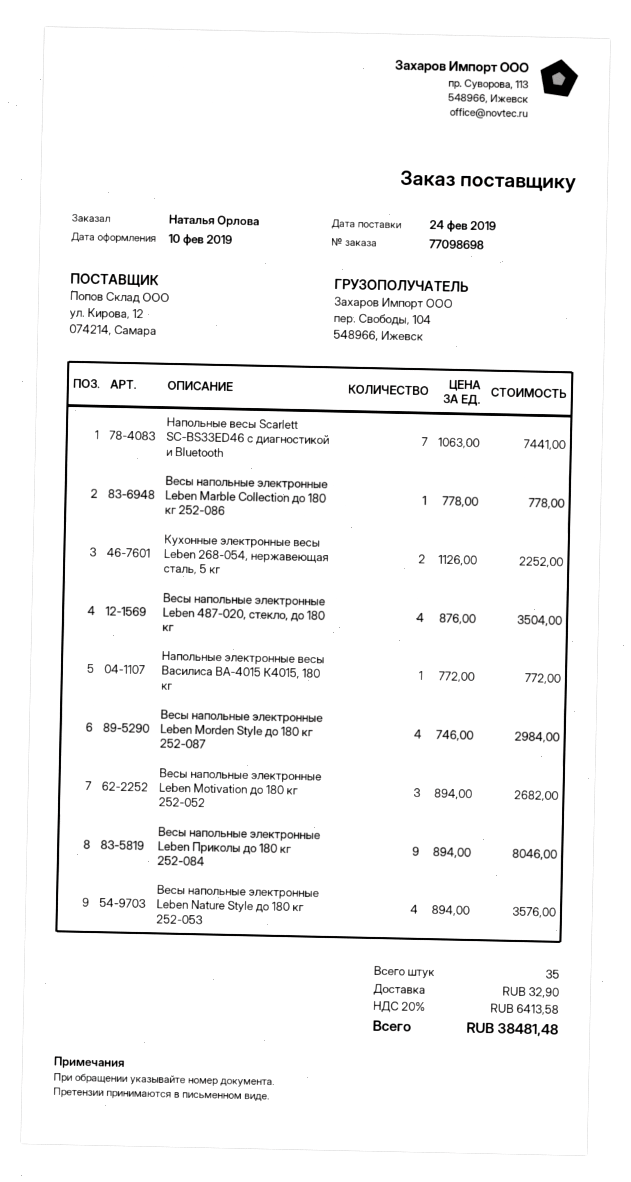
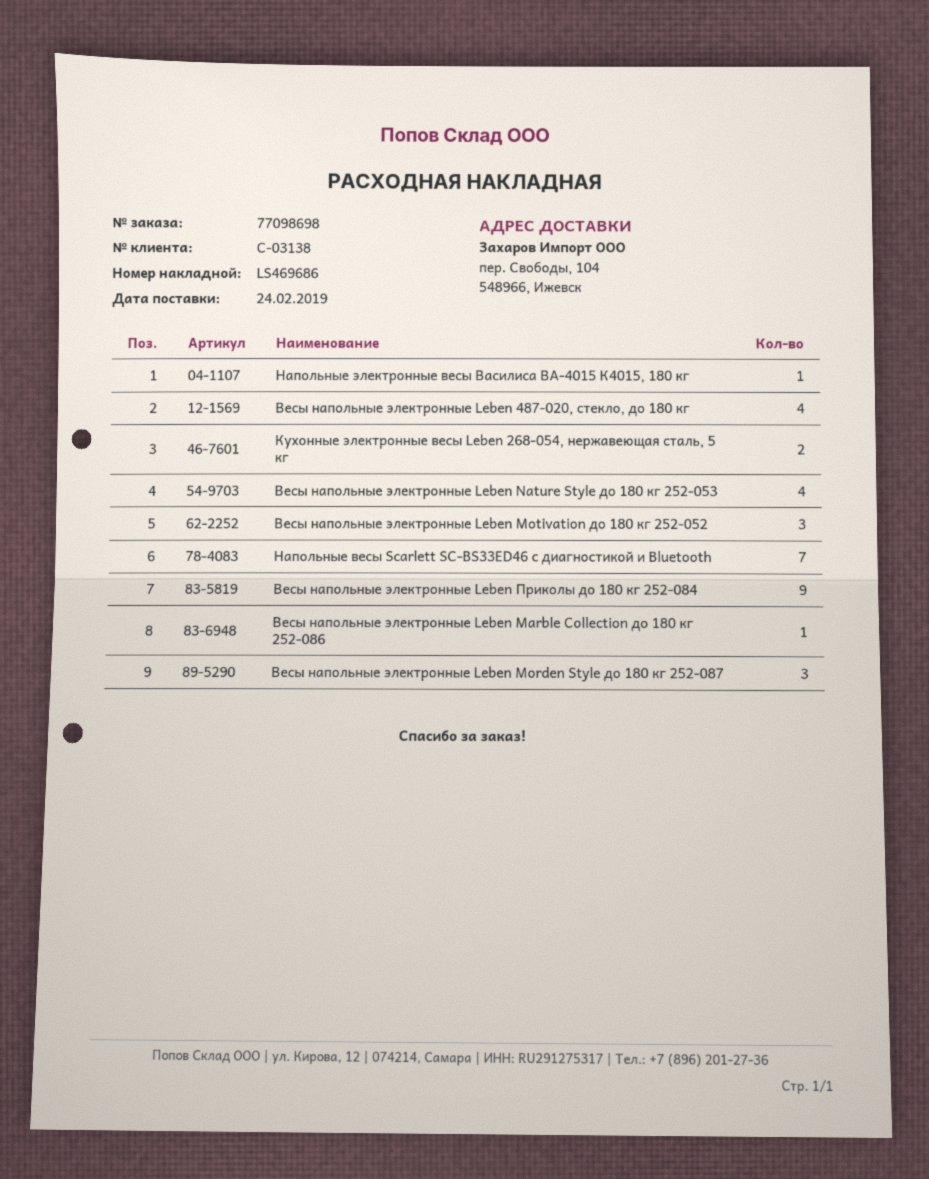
Весы напольные электронные Leben Morden Style до 180 кг 252-087: 4 -> 3

